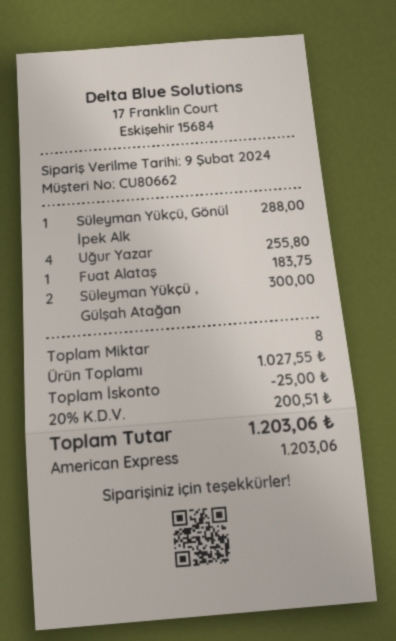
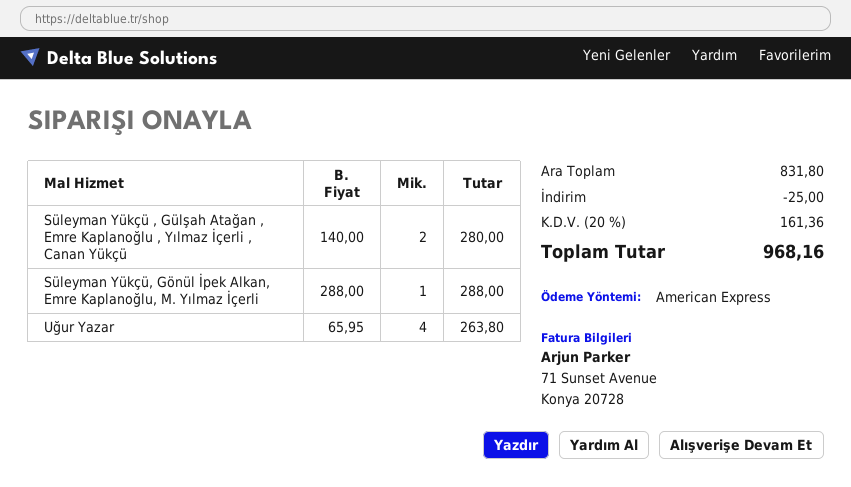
Uğur Yazar: 4 for 255.80 -> 4 for 263.80
Fuat Alataş: 1 for 183.75 -> none
Süleyman Yükçü , Gülşah Atağan: 2 for 300.00 -> 2 for 280.00
subtotal: 1027.55 -> 831.80
tax: 20% = 200.51 -> 20% = 161.36
total: 1203.06 -> 968.16

